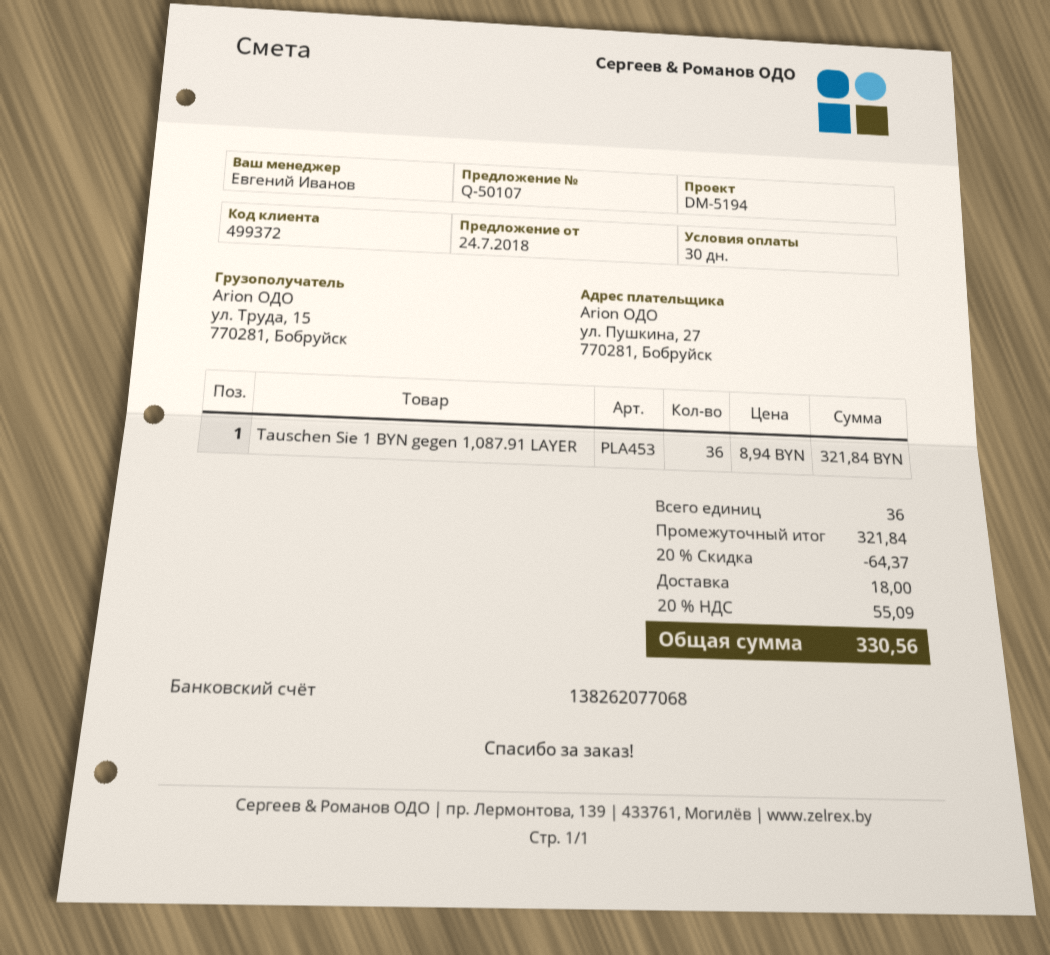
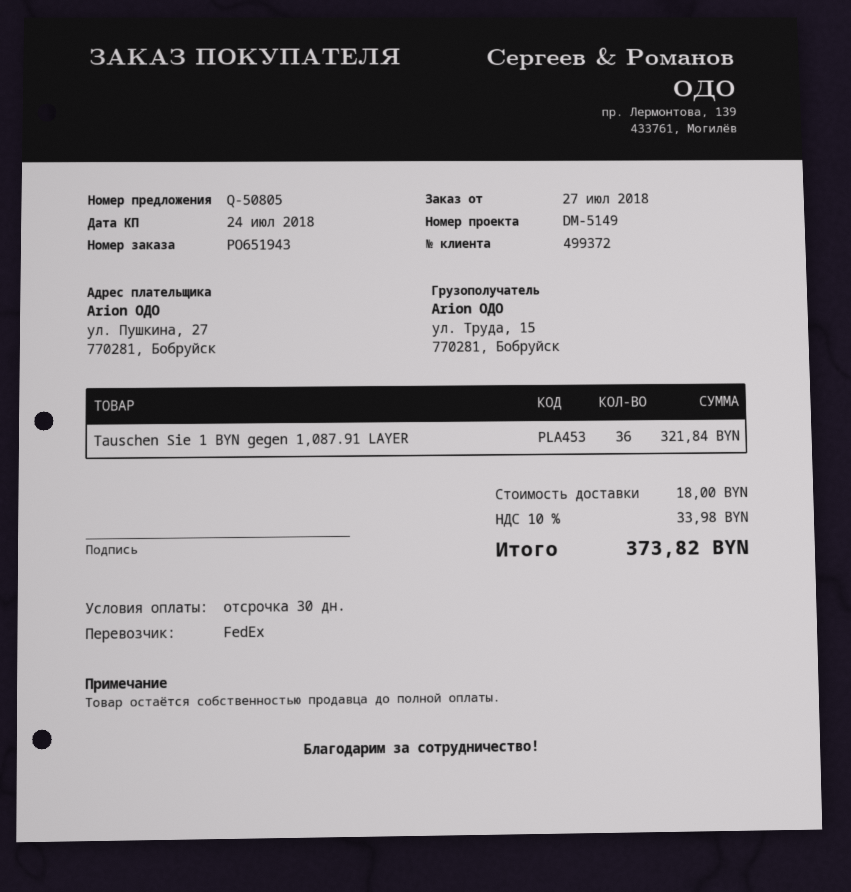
quote number: Q-50107 -> Q-50805
reference: DM-5194 -> DM-5149
discount: 20% = 64.37 -> none
tax: 20% = 55.09 -> 10% = 33.98
total: 330.56 -> 373.82

